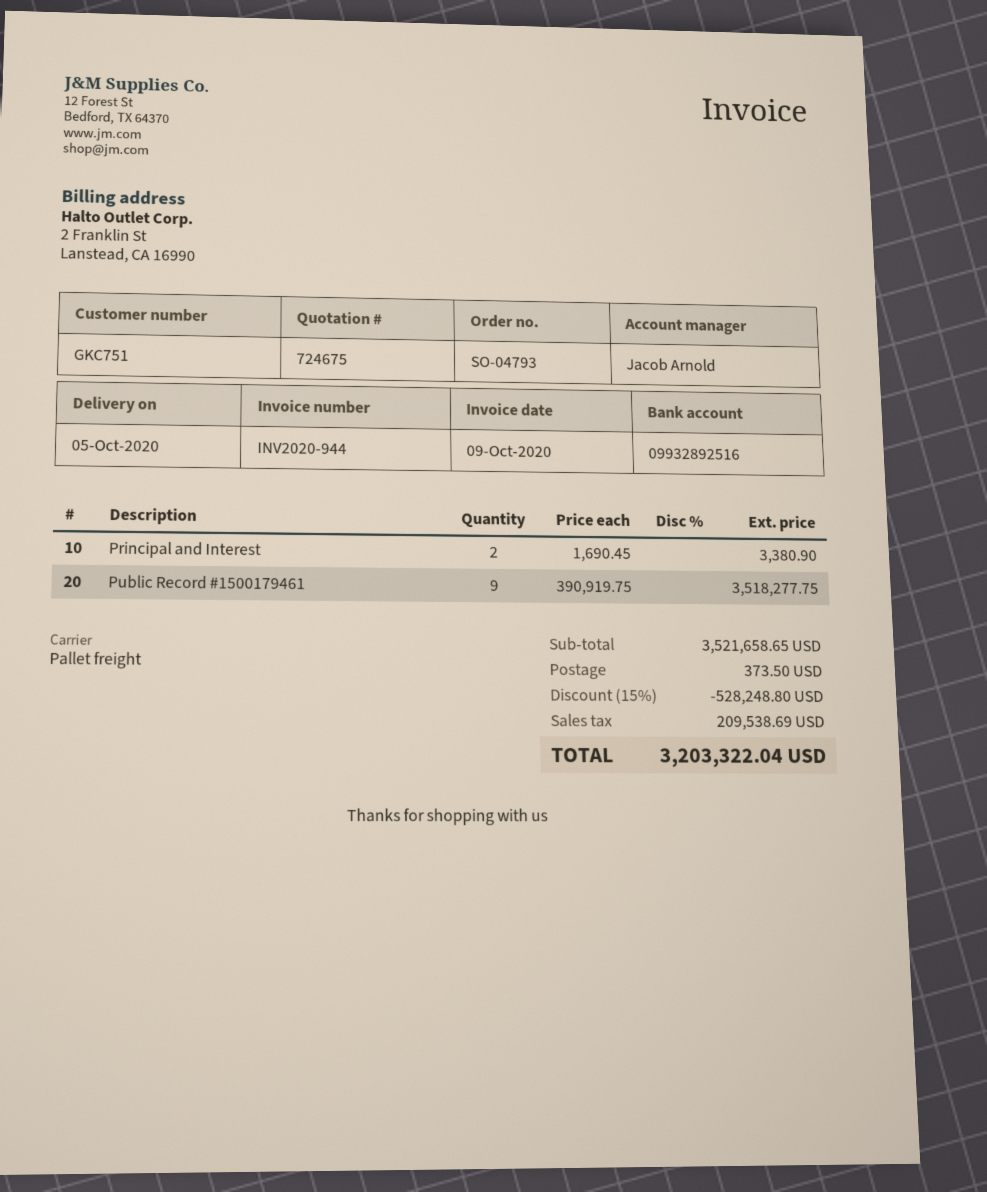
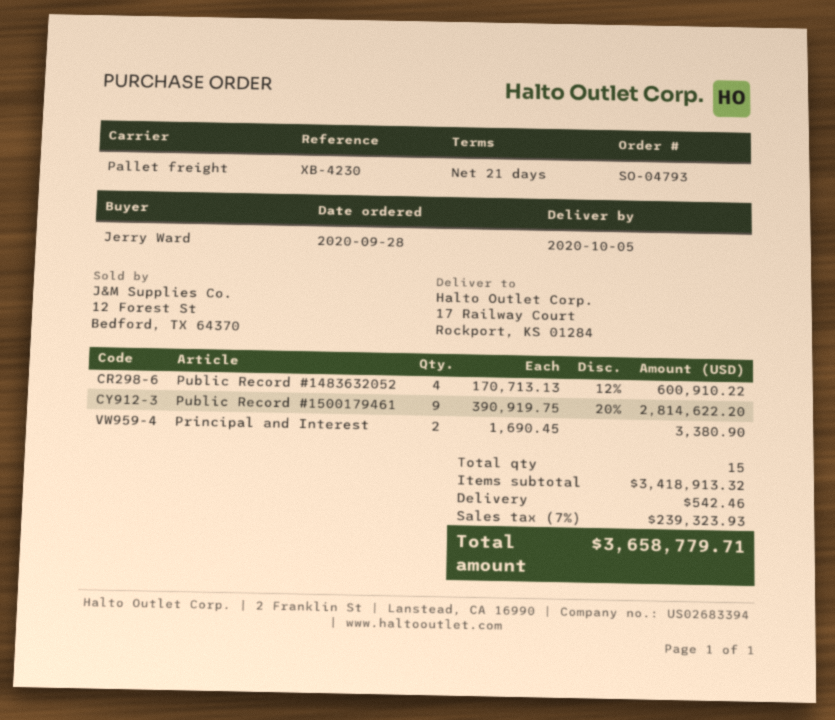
Public Record #1500179461: 9 x 390919.75 = 3518277.75 -> 9 x 390919.75 - 20% = 2814622.20
Public Record #1483632052: none -> 4 x 170713.13 - 12% = 600910.22
subtotal: 3521658.65 -> 3418913.32
discount: 15% = 528248.80 -> none
shipping: 373.50 -> 542.46
tax: 209538.69 -> 239323.93
total: 3203322.04 -> 3658779.71

